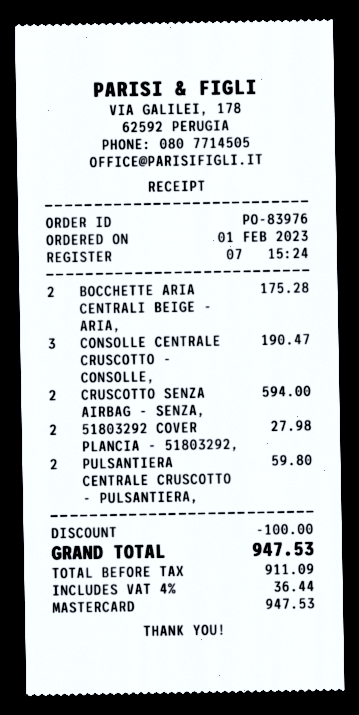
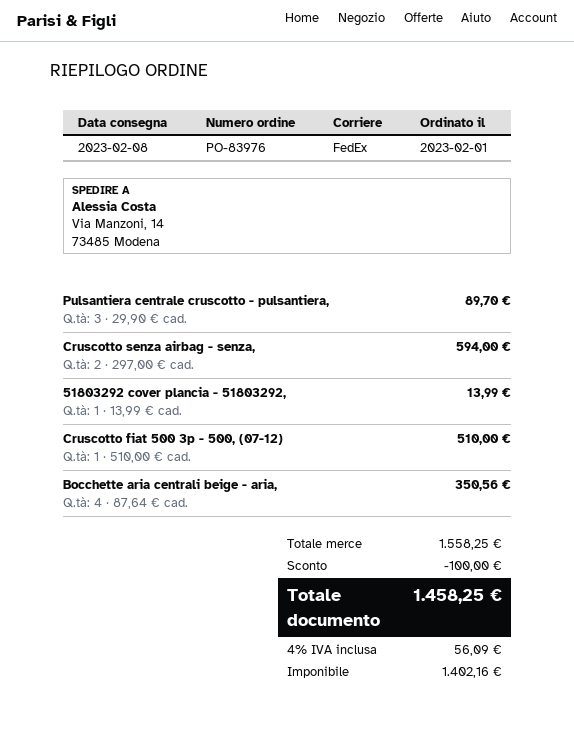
BOCCHETTE ARIA CENTRALI BEIGE - ARIA,: 2 for 175.28 -> 4 for 350.56
CONSOLLE CENTRALE CRUSCOTTO - CONSOLLE,: 3 for 190.47 -> none
51803292 COVER PLANCIA - 51803292,: 2 for 27.98 -> 1 for 13.99
PULSANTIERA CENTRALE CRUSCOTTO - PULSANTIERA,: 2 for 59.80 -> 3 for 89.70
Cruscotto fiat 500 3p - 500, (07-12): none -> 1 for 510.00
net: 911.09 -> 1402.16
tax: 4% = 36.44 -> 4% = 56.09
total: 947.53 -> 1458.25

